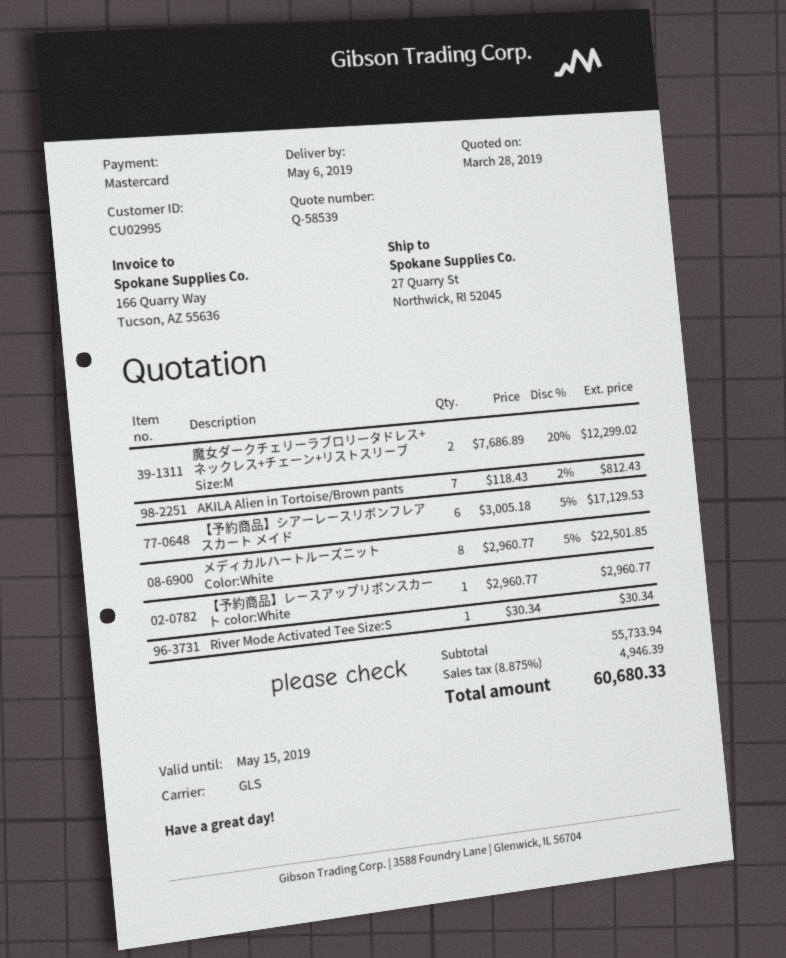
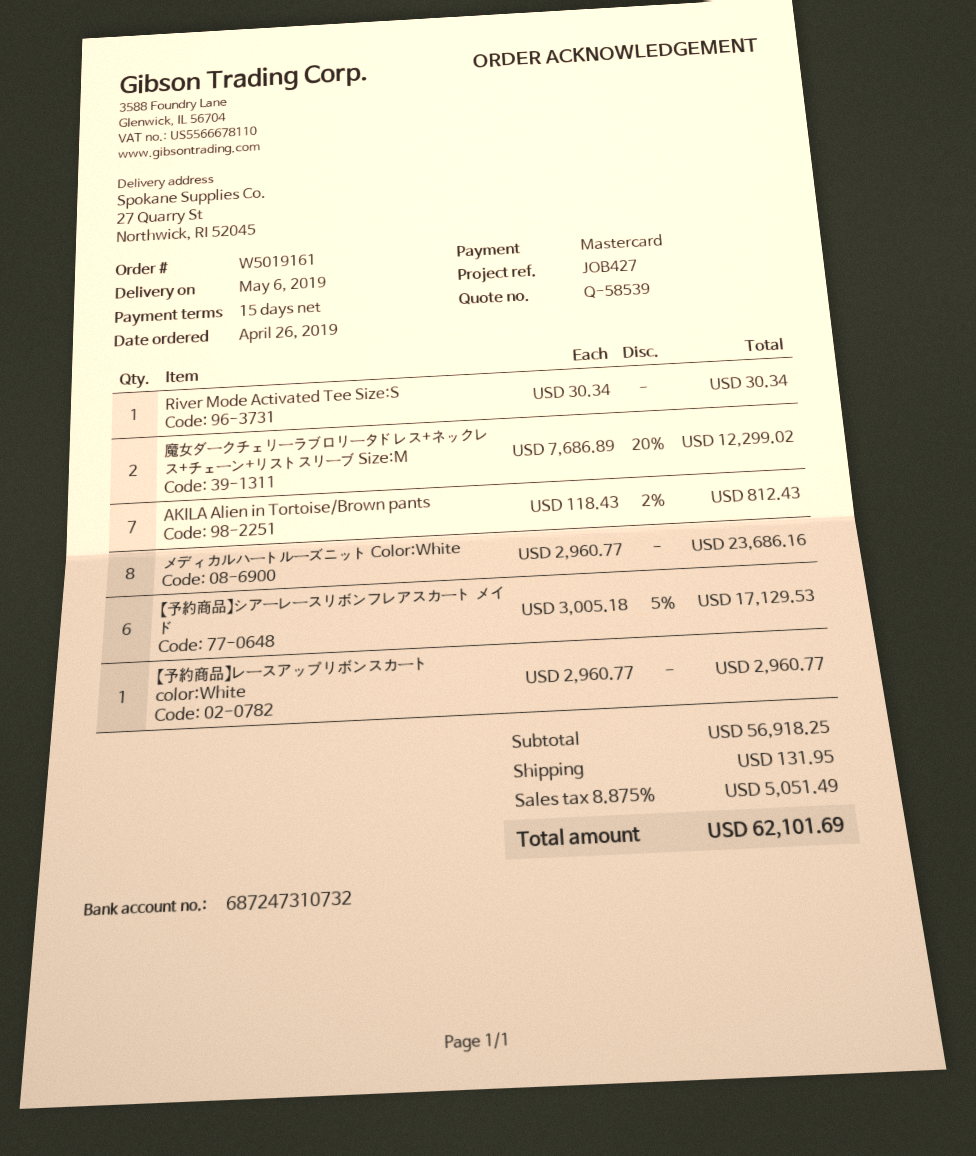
メディカルハートルーズニット Color:White: 8 x 2960.77 - 5% = 22501.85 -> 8 x 2960.77 = 23686.16
subtotal: 55733.94 -> 56918.25
shipping: none -> 131.95
tax: 8.875% = 4946.39 -> 8.875% = 5051.49
total: 60680.33 -> 62101.69

